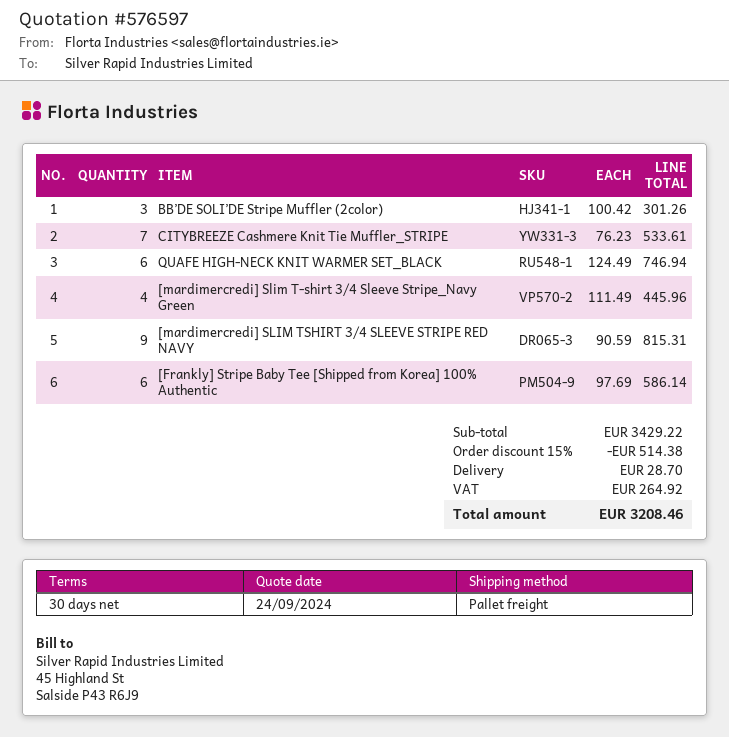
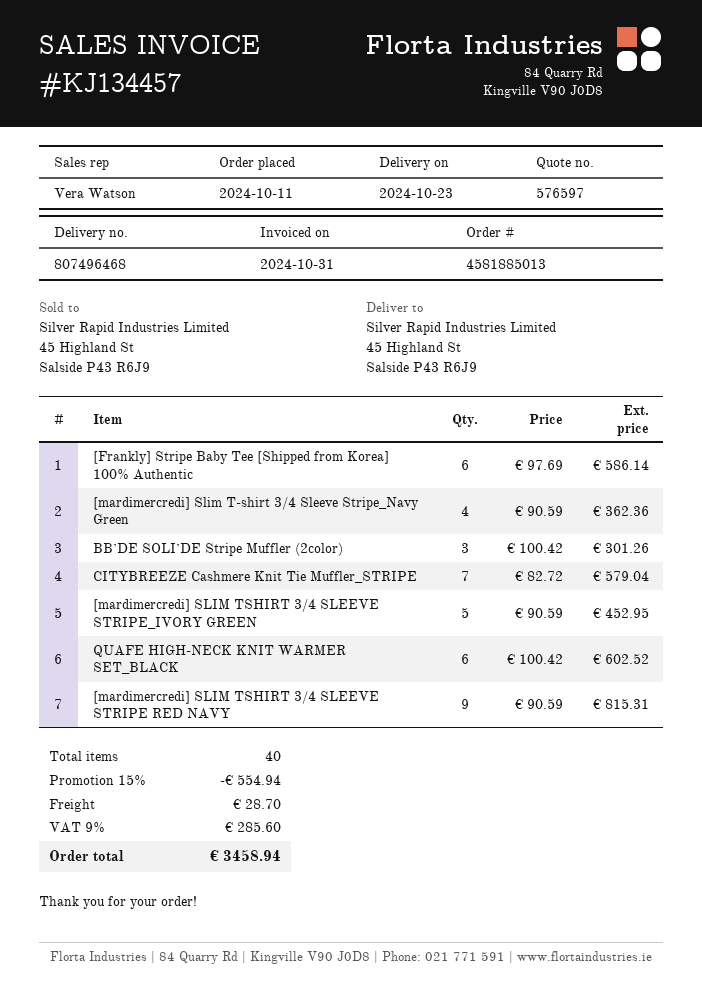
CITYBREEZE Cashmere Knit Tie Muffler_STRIPE: 7 x 76.23 = 533.61 -> 7 x 82.72 = 579.04
QUAFE HIGH-NECK KNIT WARMER SET_BLACK: 6 x 124.49 = 746.94 -> 6 x 100.42 = 602.52
[mardimercredi] Slim T-shirt 3/4 Sleeve Stripe_Navy Green: 4 x 111.49 = 445.96 -> 4 x 90.59 = 362.36
[mardimercredi] SLIM TSHIRT 3/4 SLEEVE STRIPE_IVORY GREEN: none -> 5 x 90.59 = 452.95
discount: 15% = 514.38 -> 15% = 554.94
tax: 264.92 -> 285.60
total: 3208.46 -> 3458.94

